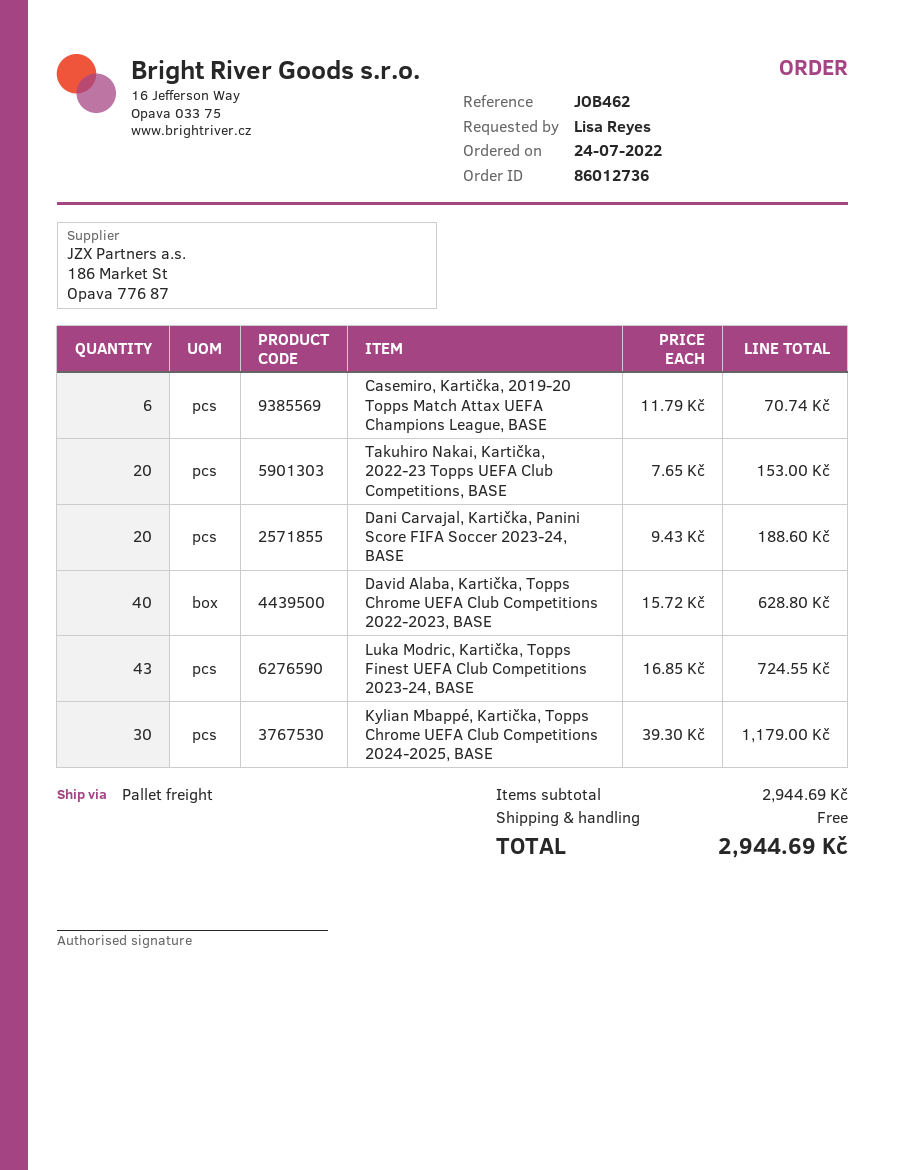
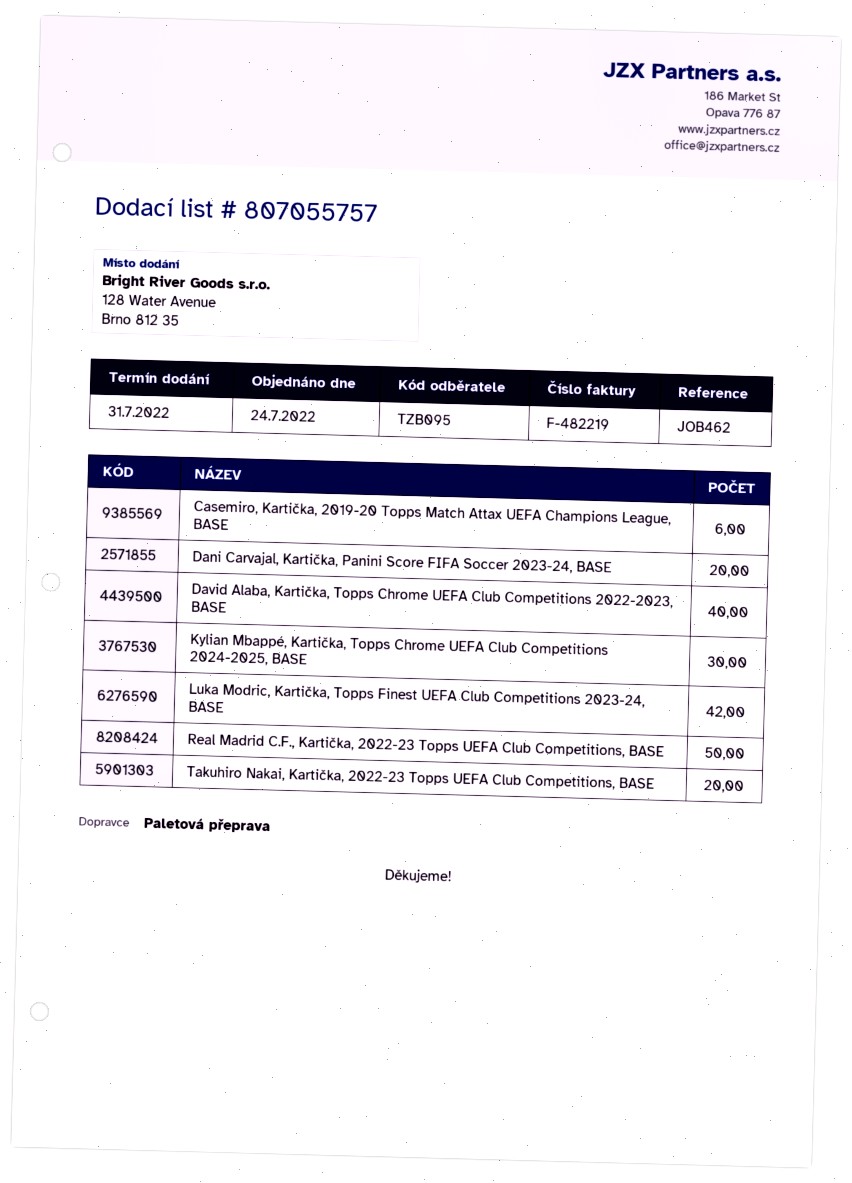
Luka Modric, Kartička, Topps Finest UEFA Club Competitions 2023-24, BASE: 43 -> 42
Real Madrid C.F., Kartička, 2022-23 Topps UEFA Club Competitions, BASE: none -> 50

